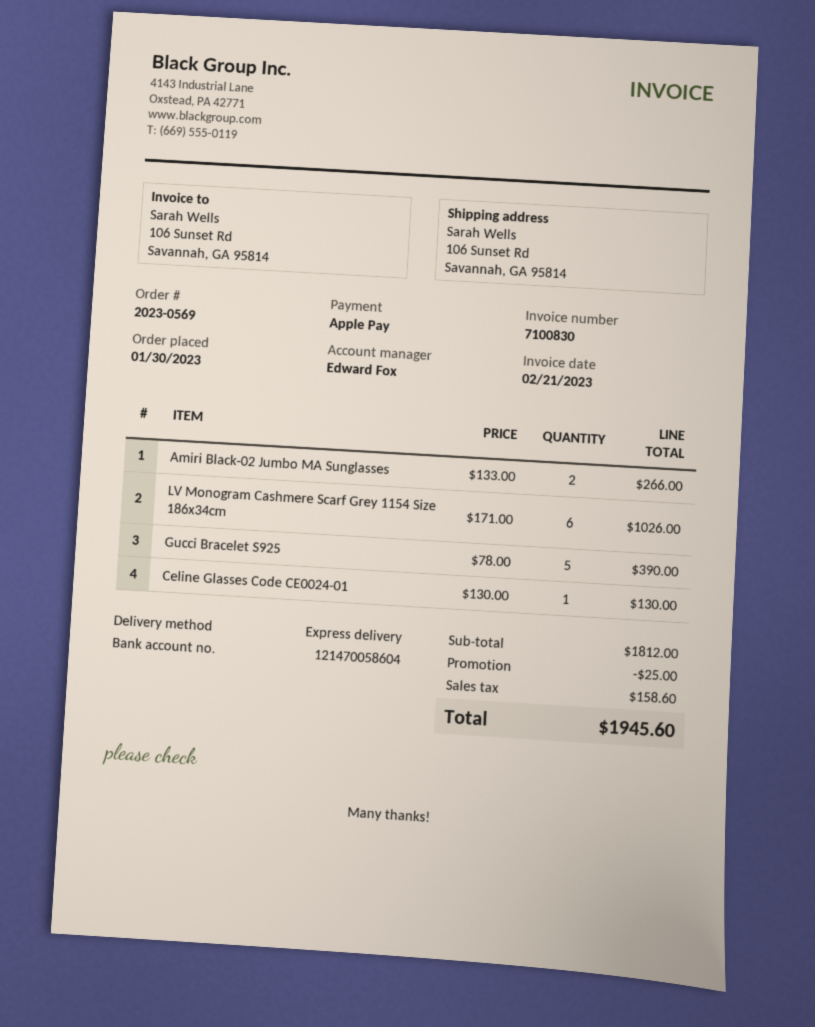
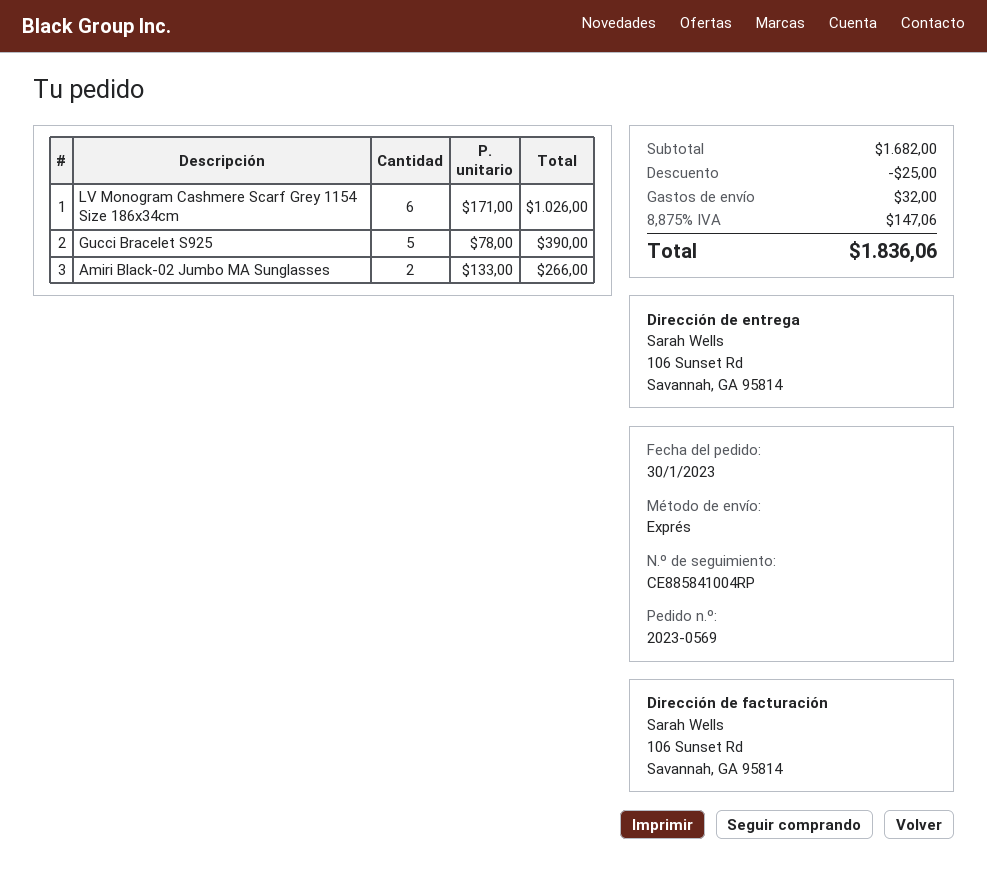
Celine Glasses Code CE0024-01: 1 x 130.00 = 130.00 -> none
subtotal: 1812.00 -> 1682.00
shipping: none -> 32.00
tax: 158.60 -> 147.06
total: 1945.60 -> 1836.06

